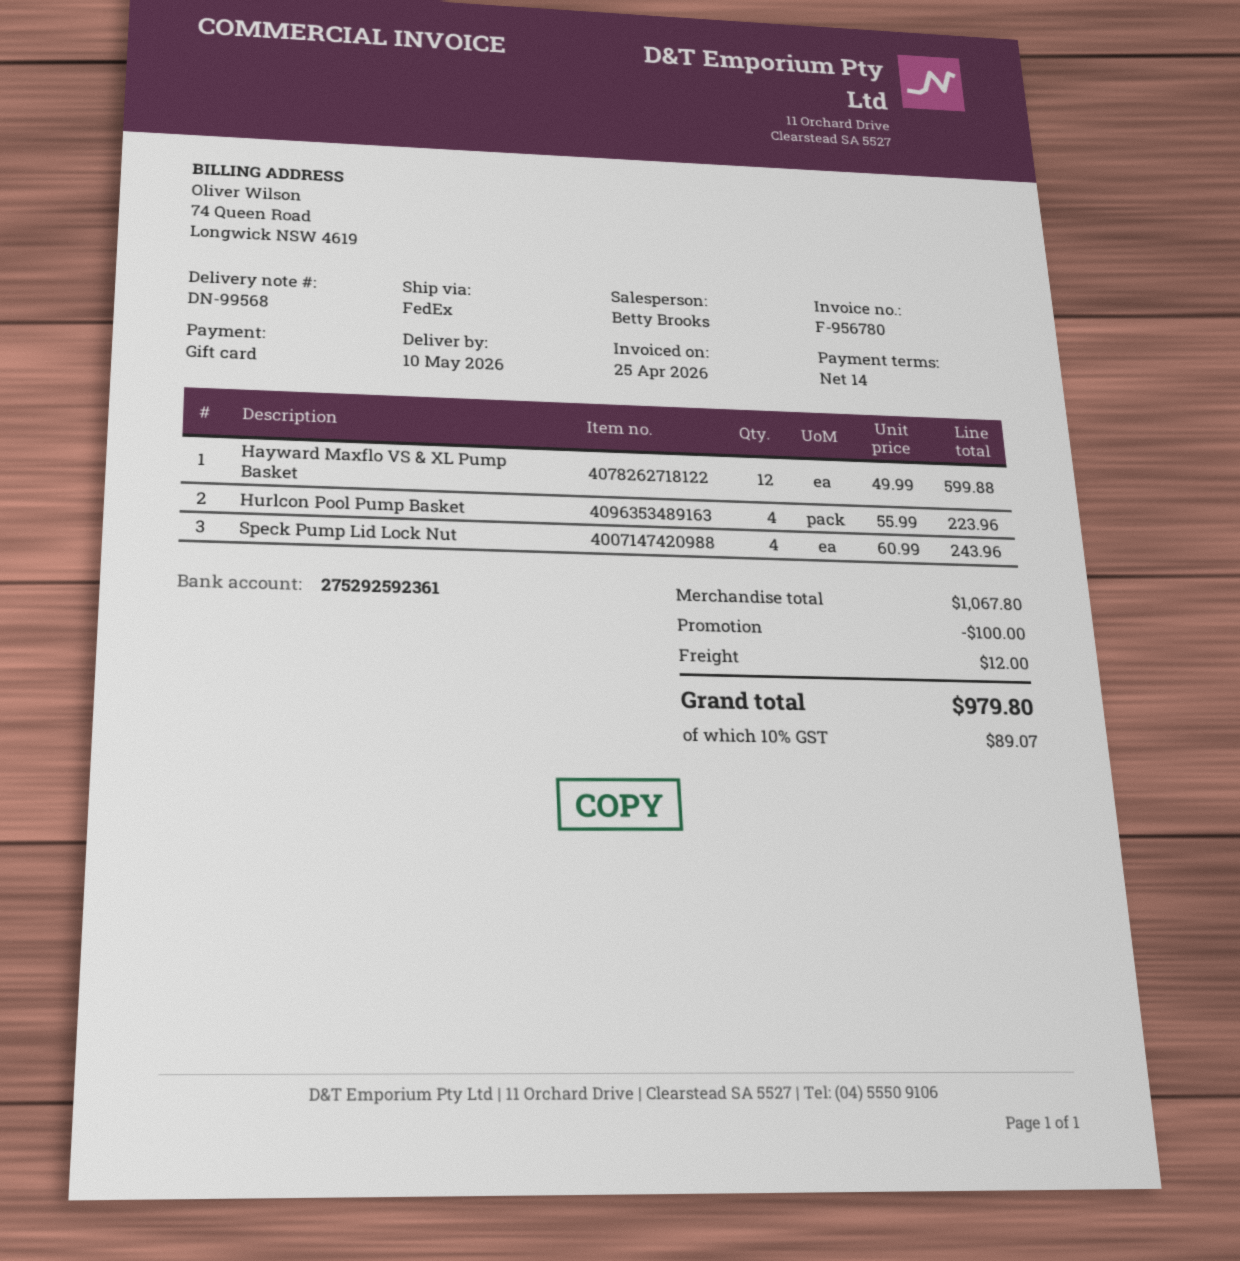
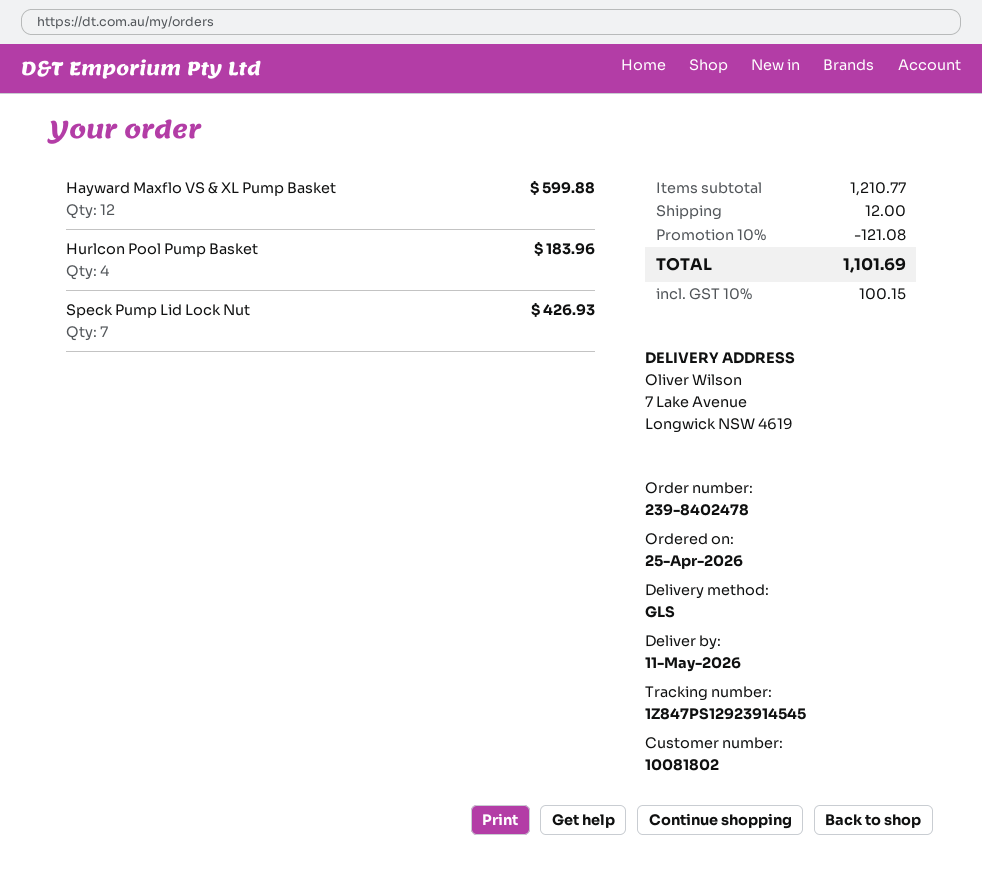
delivery date: 2026-05-10 -> 2026-05-11
shipping method: FedEx -> GLS
Hurlcon Pool Pump Basket: 4 for 223.96 -> 4 for 183.96
Speck Pump Lid Lock Nut: 4 for 243.96 -> 7 for 426.93
subtotal: 1067.80 -> 1210.77
discount: 100.00 -> 121.08
tax: 10% = 89.07 -> 10% = 100.15
total: 979.80 -> 1101.69

